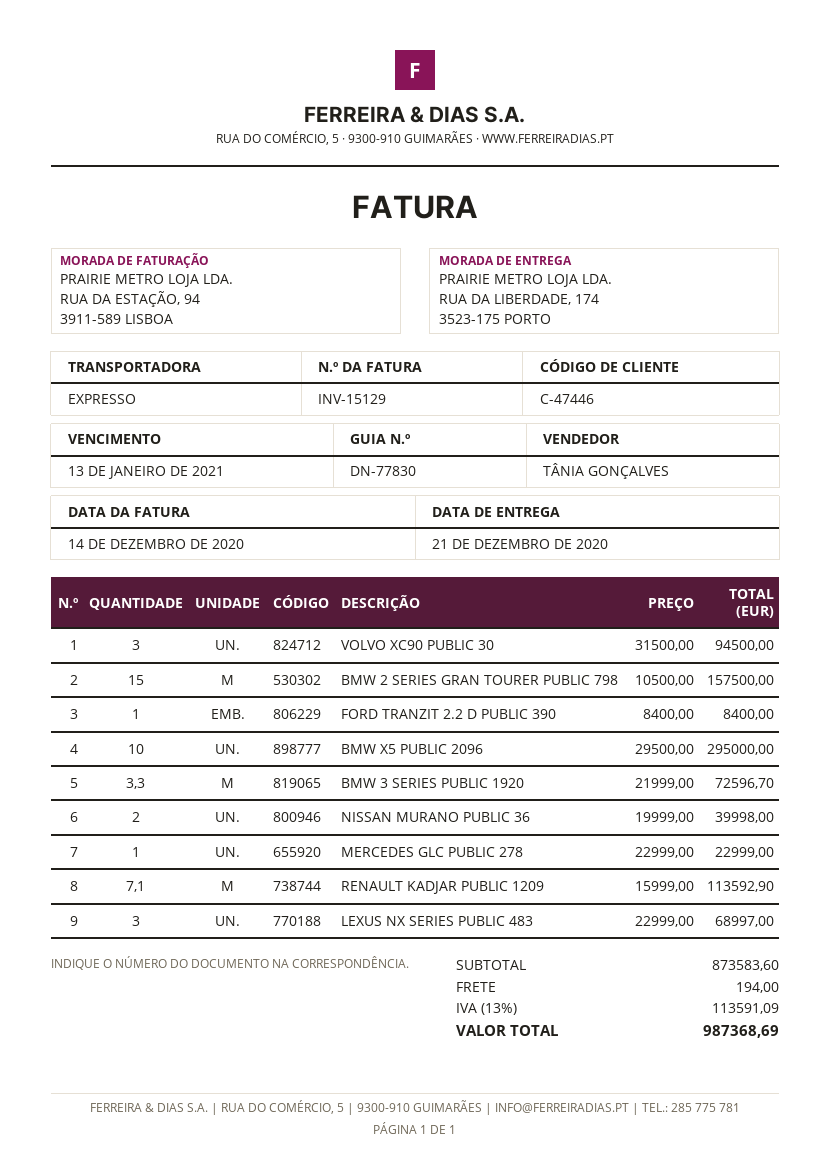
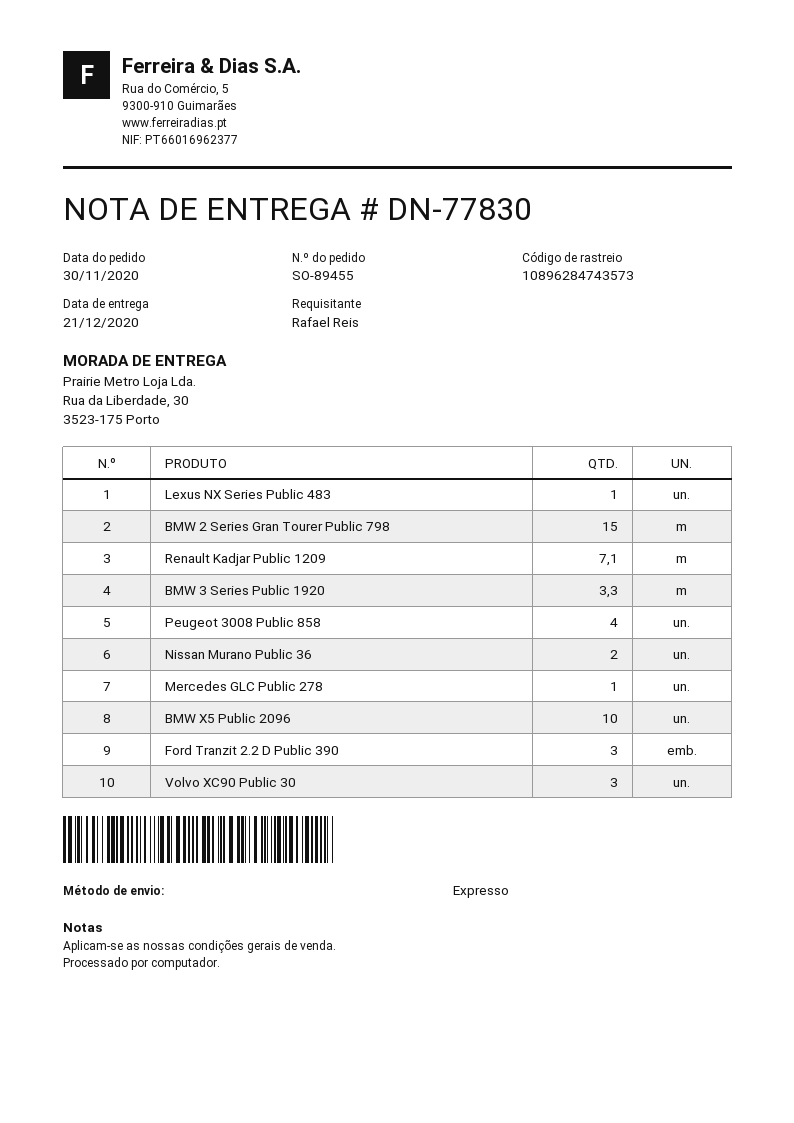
ship to: RUA DA LIBERDADE, 174, 3523-175 PORTO -> Rua da Liberdade, 30, 3523-175 Porto
FORD TRANZIT 2.2 D PUBLIC 390: 1 -> 3
LEXUS NX SERIES PUBLIC 483: 3 -> 1
Peugeot 3008 Public 858: none -> 4

